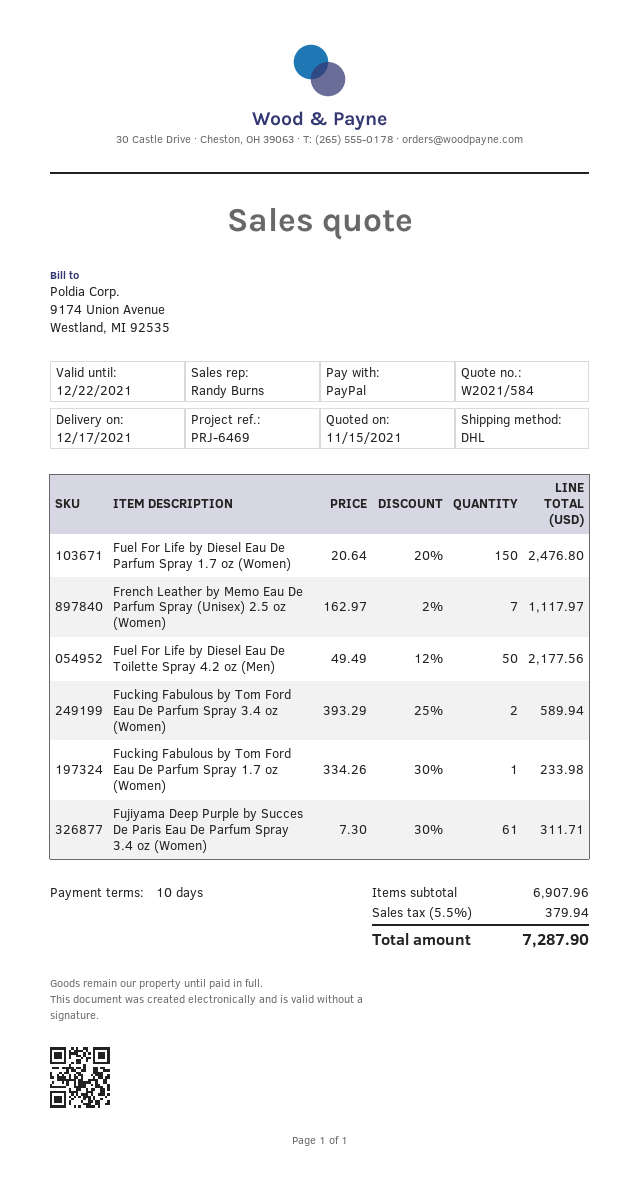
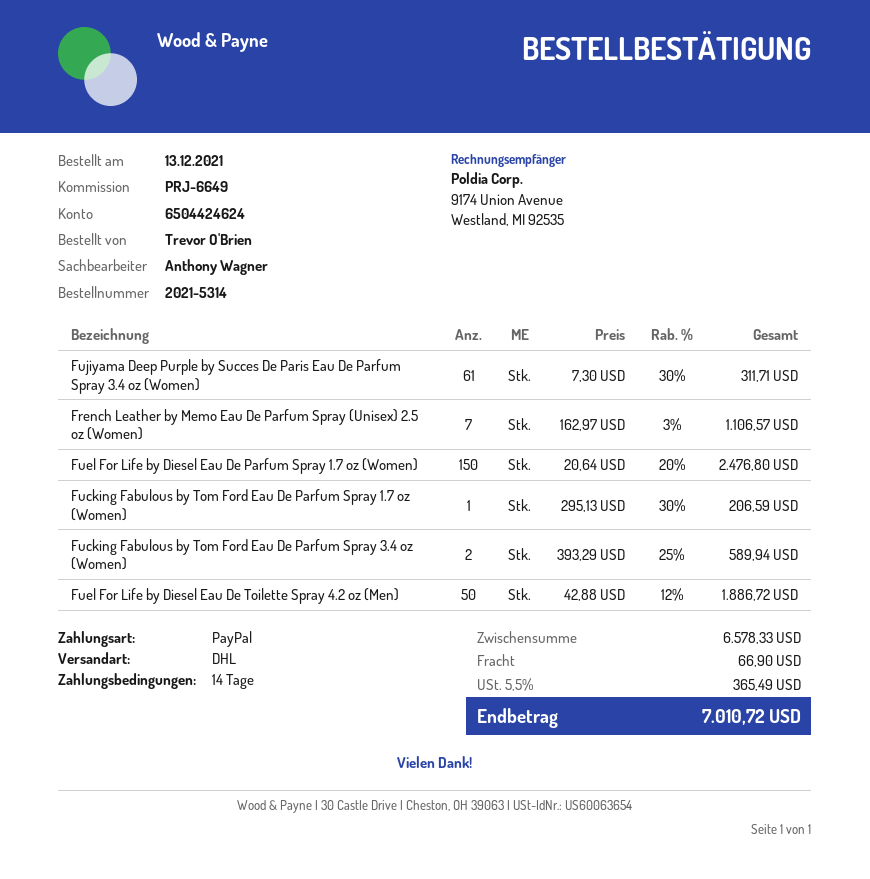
payment terms: 10 days -> 14 days
reference: PRJ-6469 -> PRJ-6649
sales rep: Randy Burns -> Anthony Wagner
French Leather by Memo Eau De Parfum Spray (Unisex) 2.5 oz (Women): 7 x 162.97 - 2% = 1117.97 -> 7 x 162.97 - 3% = 1106.57
Fuel For Life by Diesel Eau De Toilette Spray 4.2 oz (Men): 50 x 49.49 - 12% = 2177.56 -> 50 x 42.88 - 12% = 1886.72
Fucking Fabulous by Tom Ford Eau De Parfum Spray 1.7 oz (Women): 1 x 334.26 - 30% = 233.98 -> 1 x 295.13 - 30% = 206.59
subtotal: 6907.96 -> 6578.33
shipping: none -> 66.90
tax: 5.5% = 379.94 -> 5.5% = 365.49
total: 7287.90 -> 7010.72

